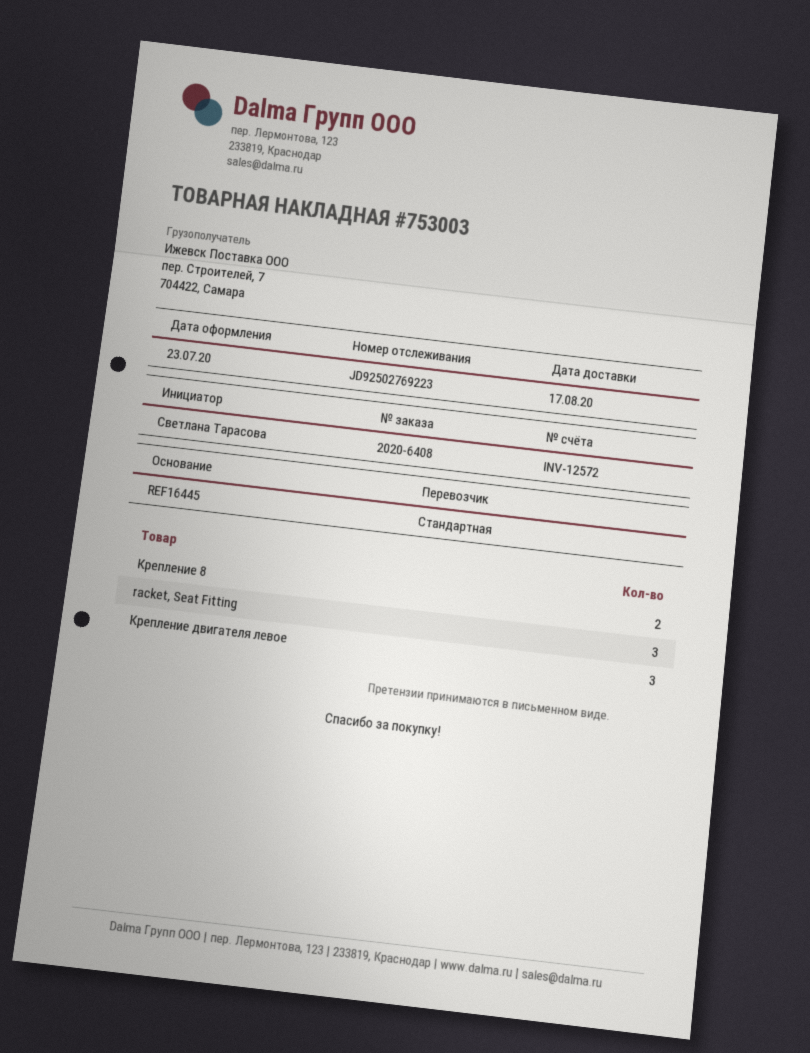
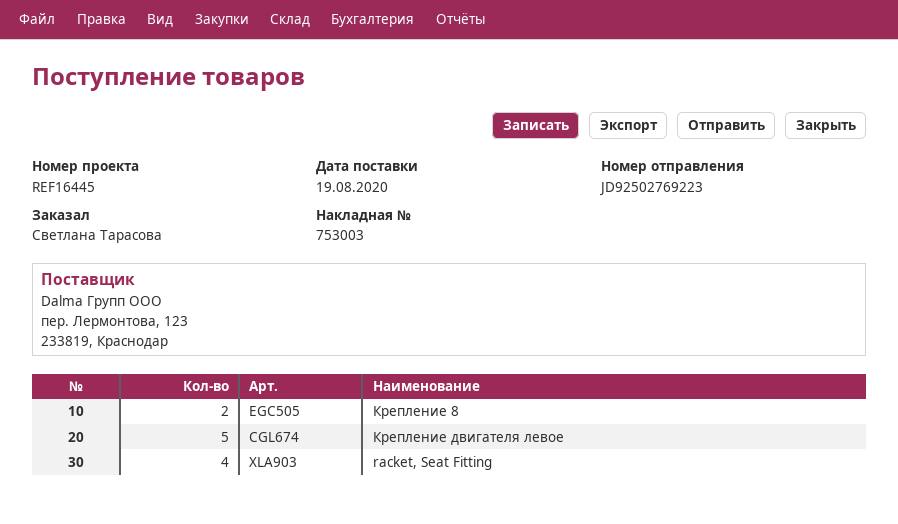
delivery date: 2020-08-17 -> 2020-08-19
racket, Seat Fitting: 3 -> 4
Крепление двигателя левое: 3 -> 5

